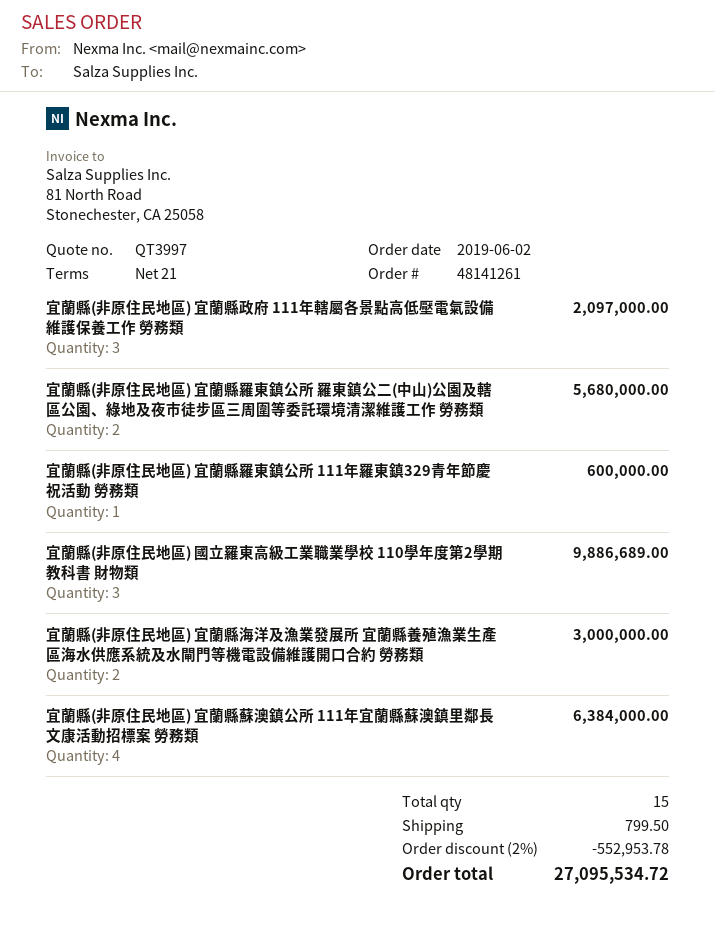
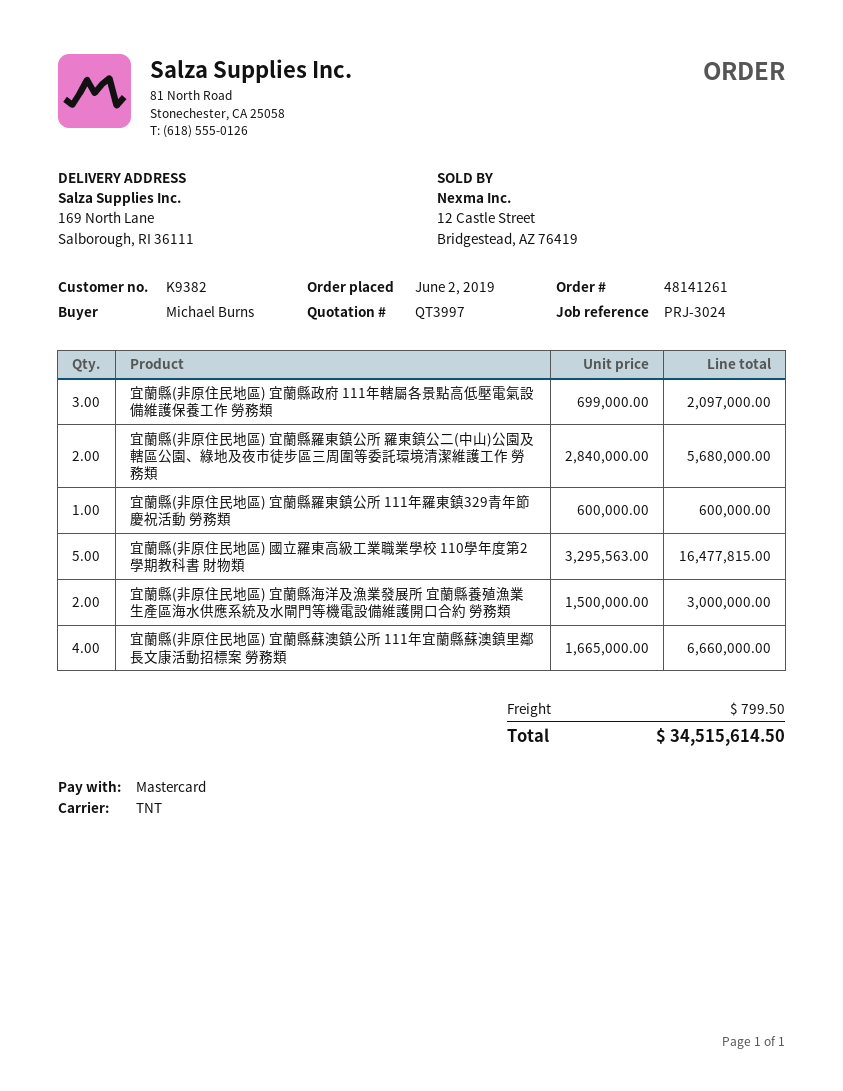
宜蘭縣(非原住民地區) 國立羅東高級工業職業學校 110學年度第2學期教科書 財物類: 3 for 9886689.00 -> 5 for 16477815.00
宜蘭縣(非原住民地區) 宜蘭縣蘇澳鎮公所 111年宜蘭縣蘇澳鎮里鄰長文康活動招標案 勞務類: 4 for 6384000.00 -> 4 for 6660000.00
discount: 2% = 552953.78 -> none
total: 27095534.72 -> 34515614.50

